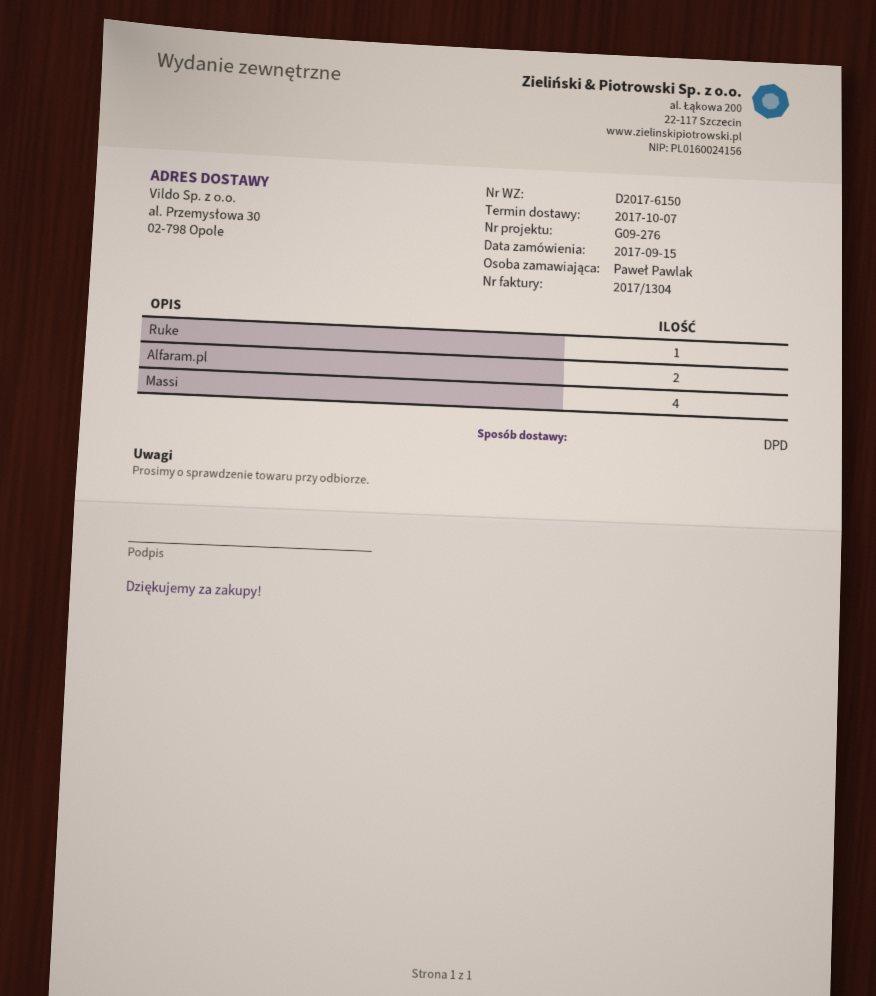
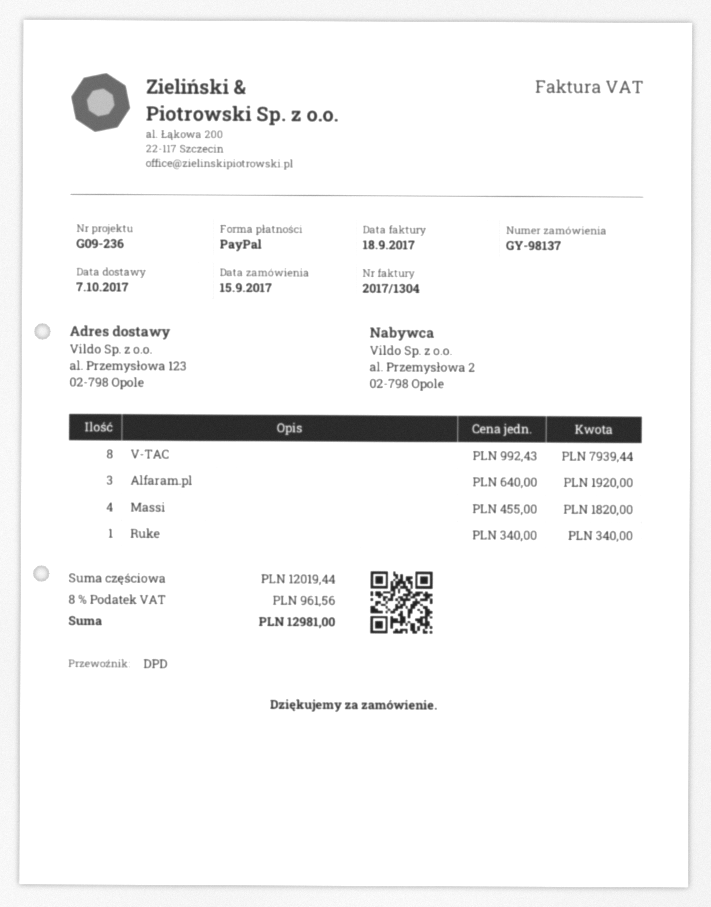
reference: G09-276 -> G09-236
ship to: al. Przemysłowa 30, 02-798 Opole -> al. Przemysłowa 123, 02-798 Opole
Alfaram.pl: 2 -> 3
V-TAC: none -> 8

